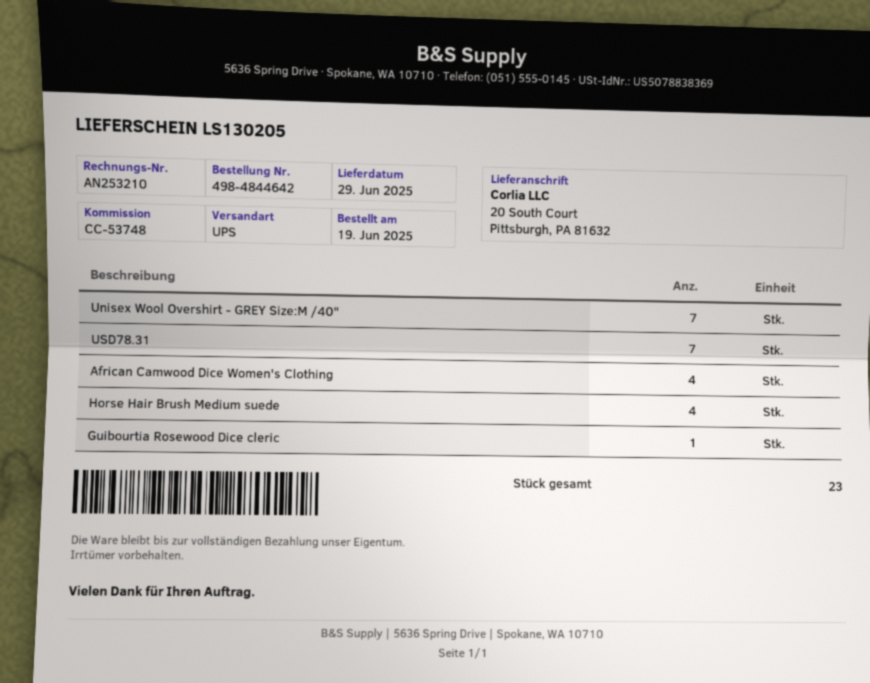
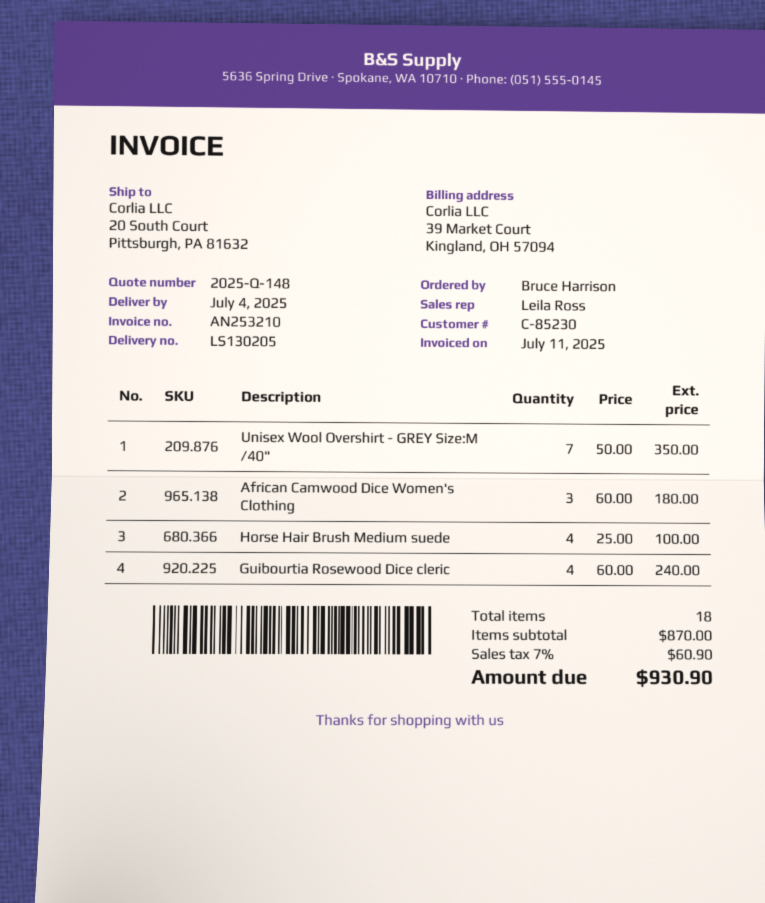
delivery date: 2025-06-29 -> 2025-07-04
USD78.31: 7 -> none
African Camwood Dice Women's Clothing: 4 -> 3
Guibourtia Rosewood Dice cleric: 1 -> 4
total quantity: 23 -> 18

